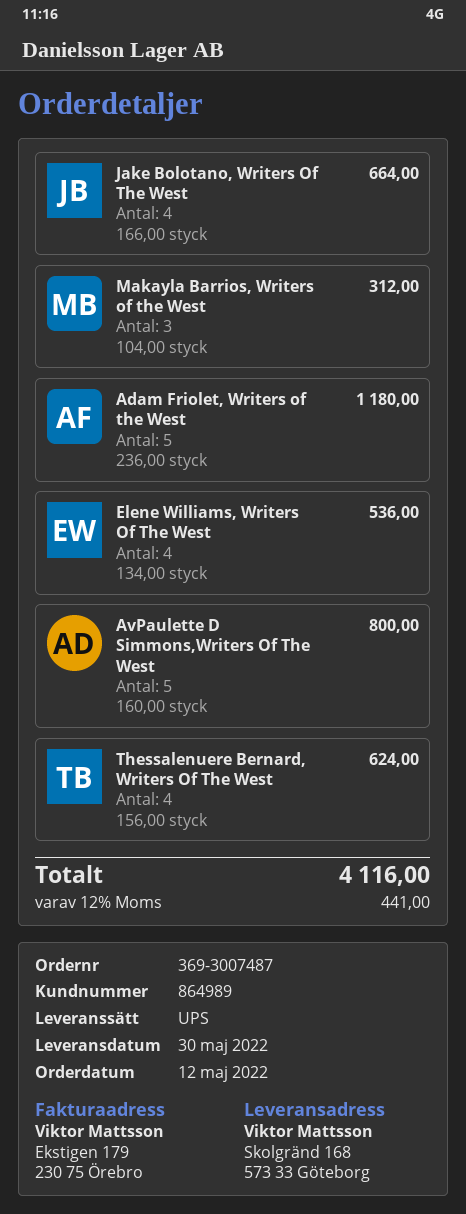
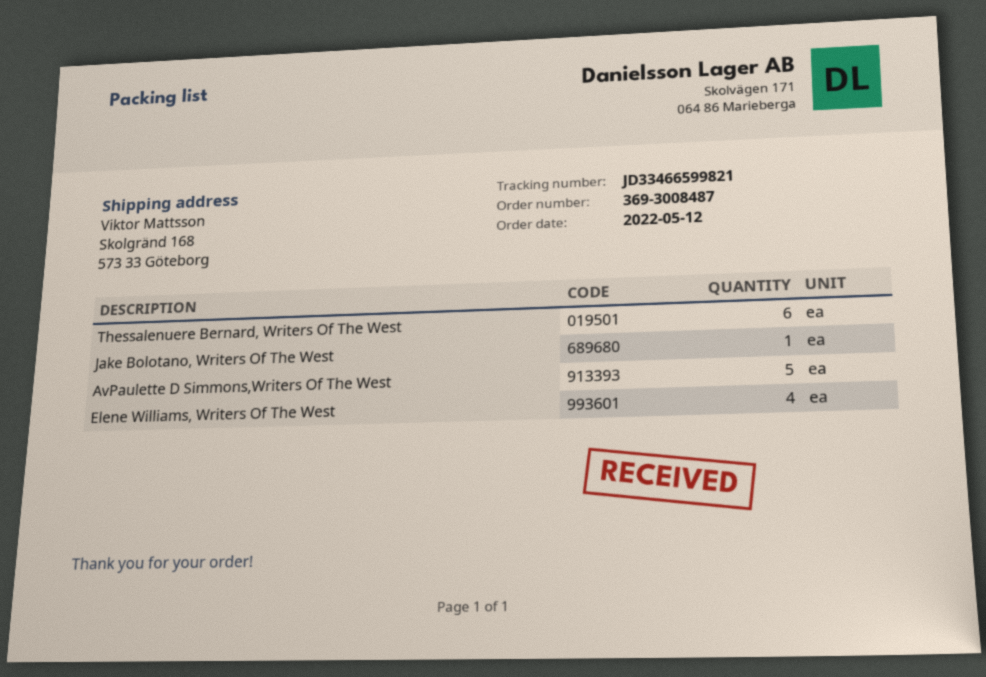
order number: 369-3007487 -> 369-3008487
Jake Bolotano, Writers Of The West: 4 -> 1
Makayla Barrios, Writers of the West: 3 -> none
Adam Friolet, Writers of the West: 5 -> none
Thessalenuere Bernard, Writers Of The West: 4 -> 6

